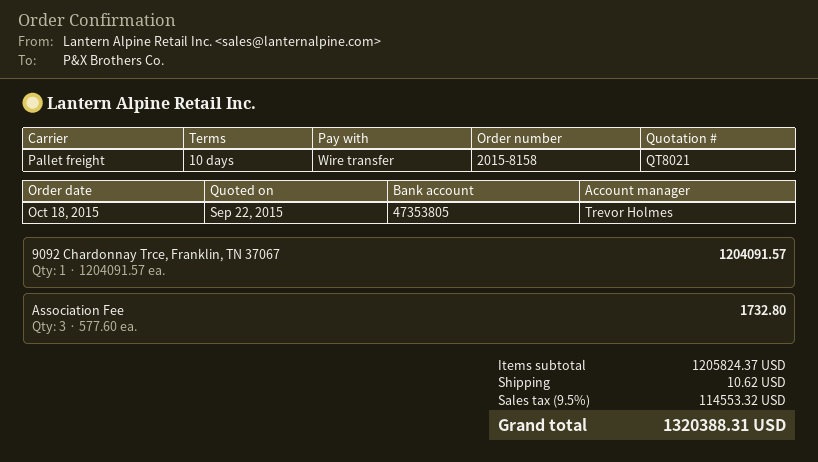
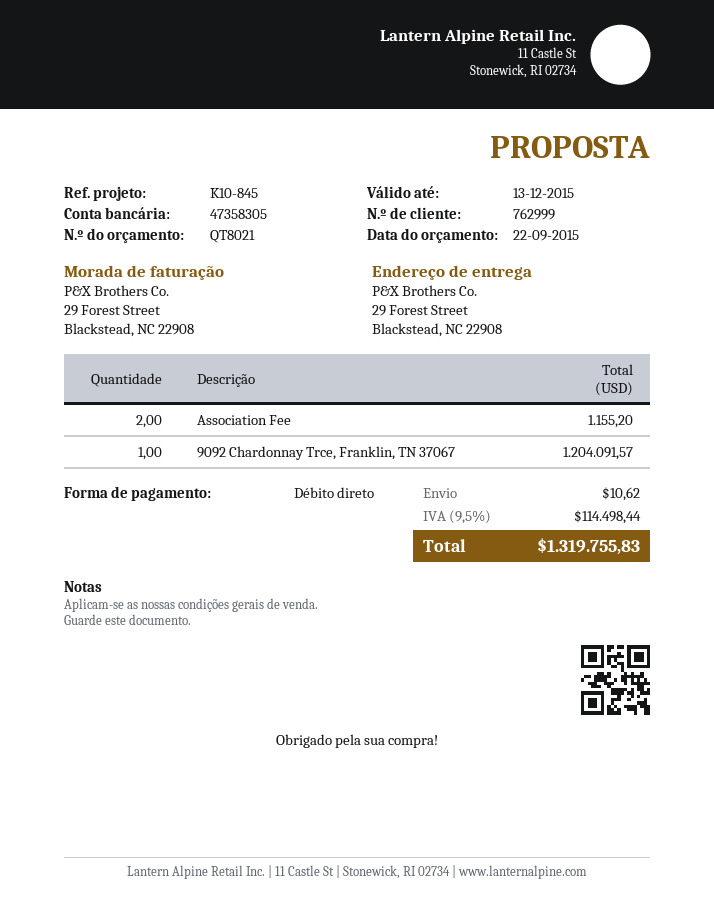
payment method: bank transfer -> direct debit
bank account: 47353805 -> 47358305
Association Fee: 3 for 1732.80 -> 2 for 1155.20
tax: 9.5% = 114553.32 -> 9.5% = 114498.44
total: 1320388.31 -> 1319755.83

